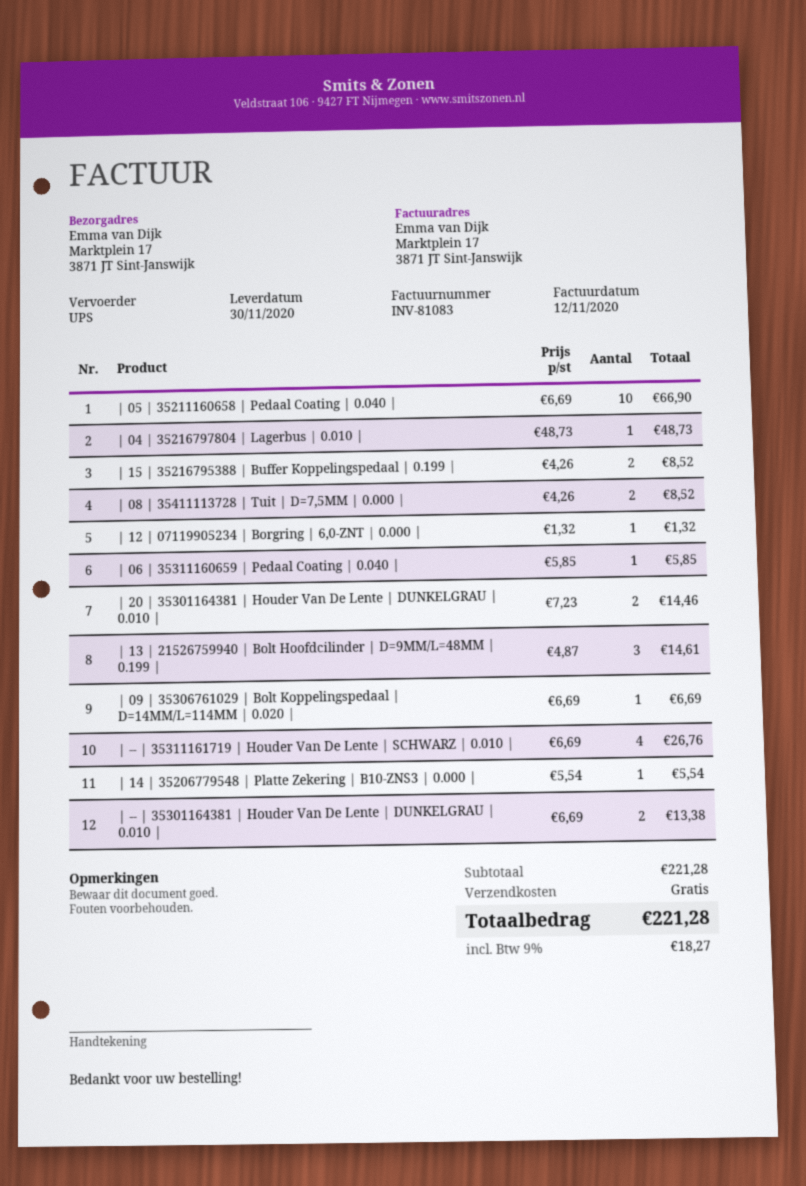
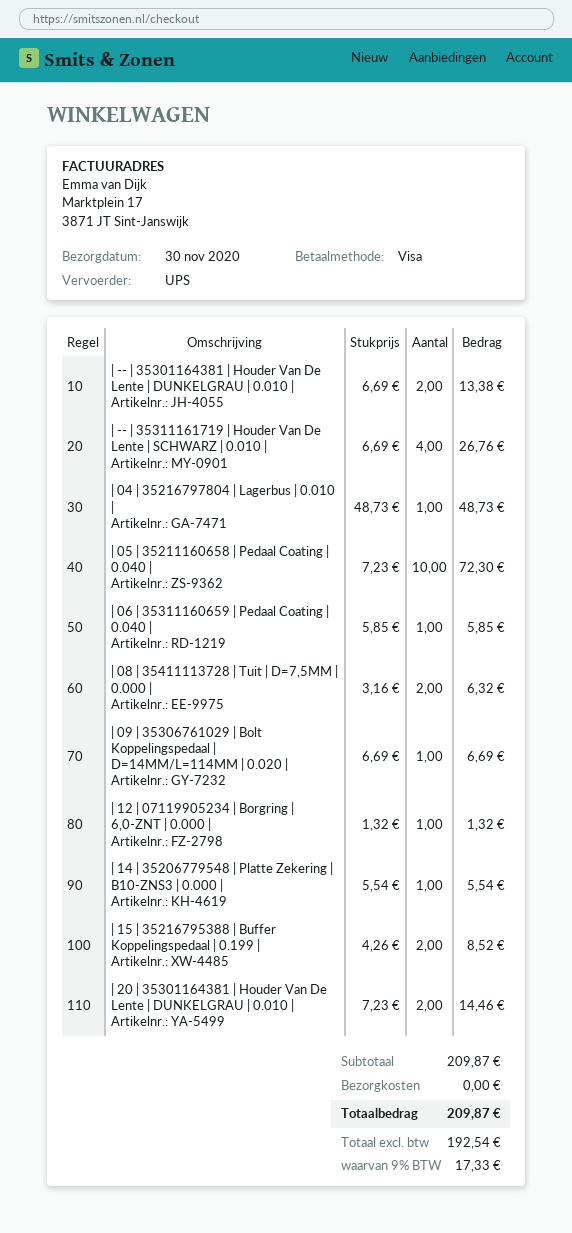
| 05 | 35211160658 | Pedaal Coating | 0.040 |: 10 x 6.69 = 66.90 -> 10 x 7.23 = 72.30
| 08 | 35411113728 | Tuit | D=7,5MM | 0.000 |: 2 x 4.26 = 8.52 -> 2 x 3.16 = 6.32
| 13 | 21526759940 | Bolt Hoofdcilinder | D=9MM/L=48MM | 0.199 |: 3 x 4.87 = 14.61 -> none
subtotal: 221.28 -> 209.87
tax: 9% = 18.27 -> 9% = 17.33
total: 221.28 -> 209.87

